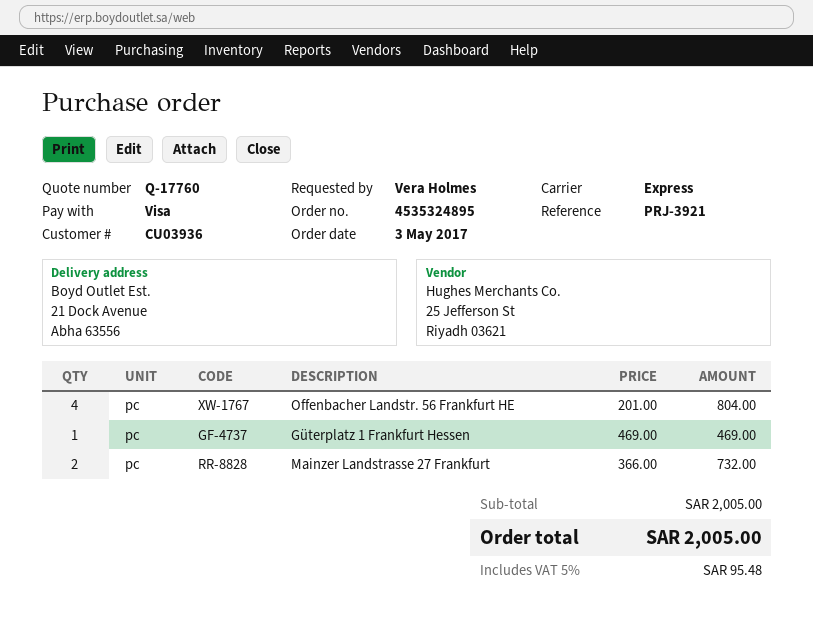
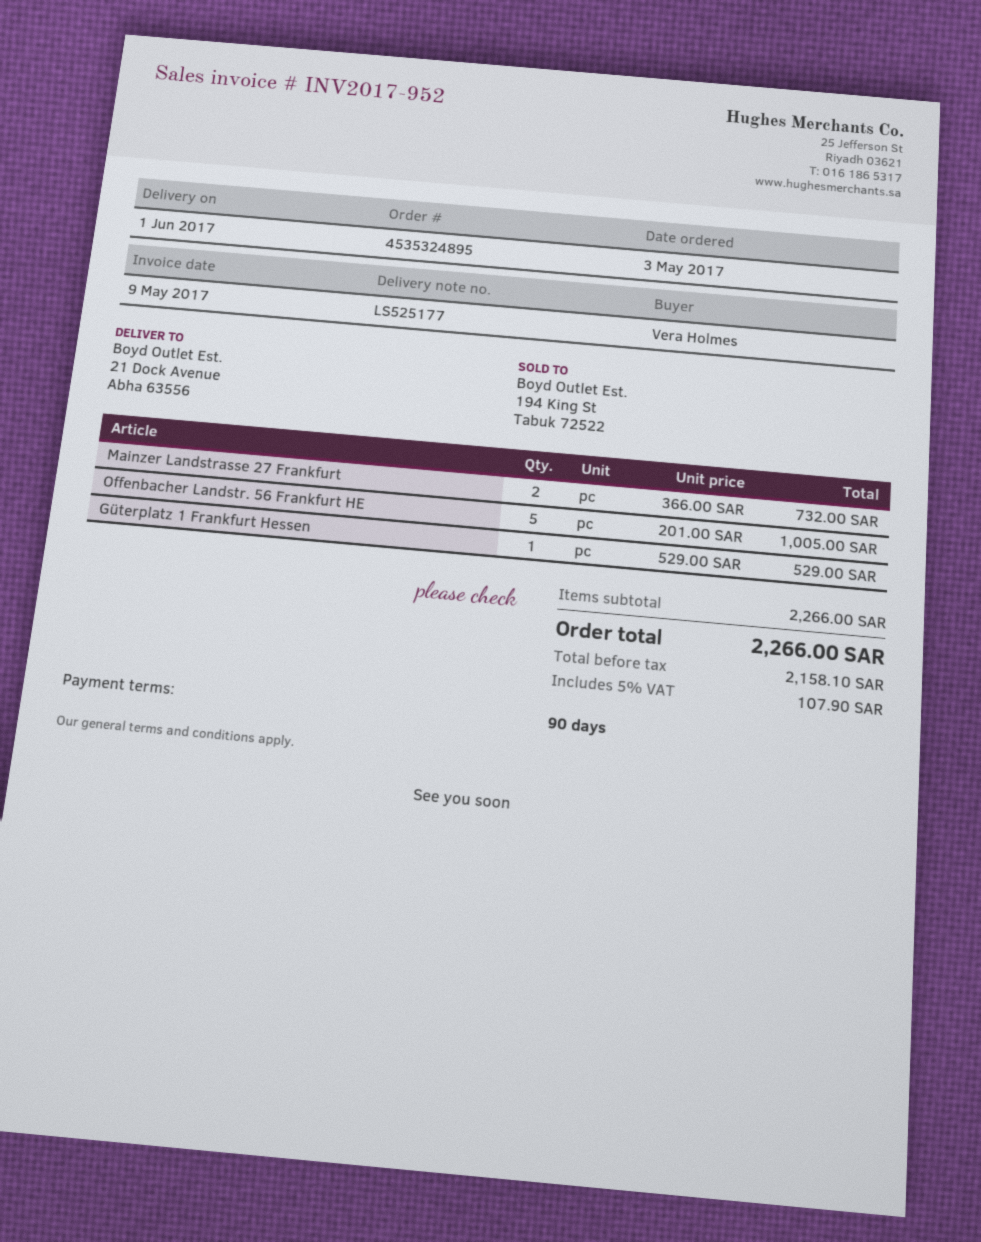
Offenbacher Landstr. 56 Frankfurt HE: 4 x 201.00 = 804.00 -> 5 x 201.00 = 1005.00
Güterplatz 1 Frankfurt Hessen: 1 x 469.00 = 469.00 -> 1 x 529.00 = 529.00
subtotal: 2005.00 -> 2266.00
tax: 5% = 95.48 -> 5% = 107.90
total: 2005.00 -> 2266.00

